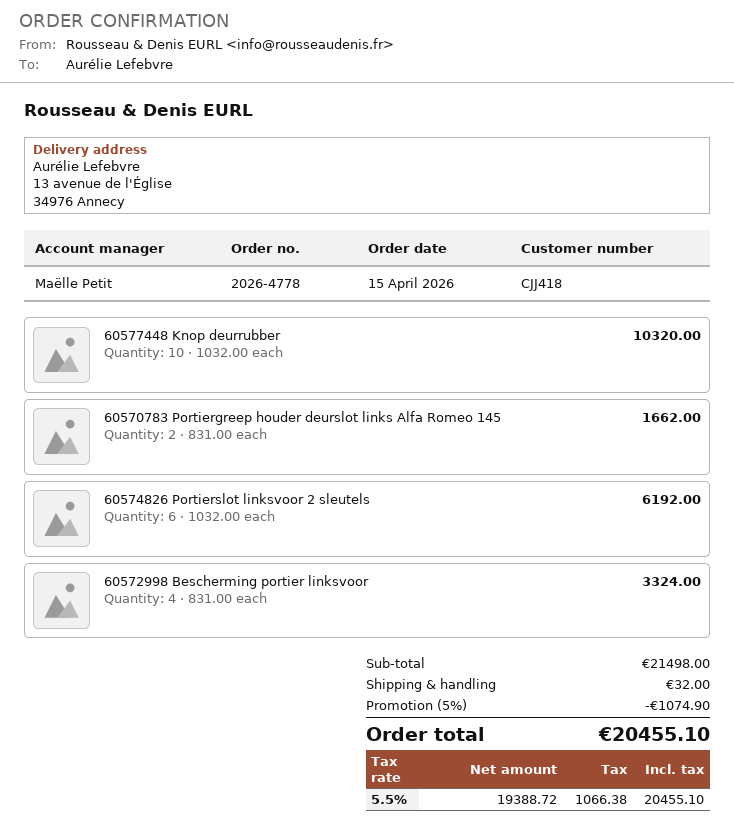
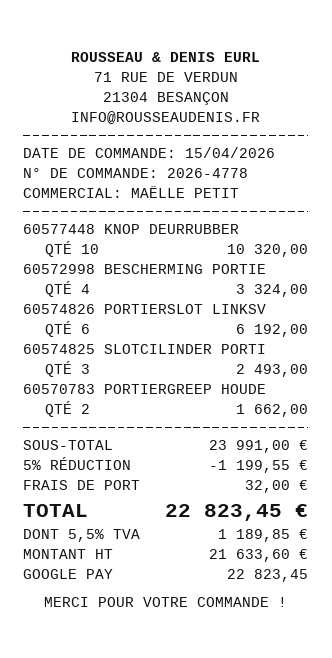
60574825 SLOTCILINDER PORTI: none -> 3 for 2493.00
subtotal: 21498.00 -> 23991.00
discount: 5% = 1074.90 -> 5% = 1199.55
net: 19388.72 -> 21633.60
tax: 5.5% = 1066.38 -> 5.5% = 1189.85
total: 20455.10 -> 22823.45

